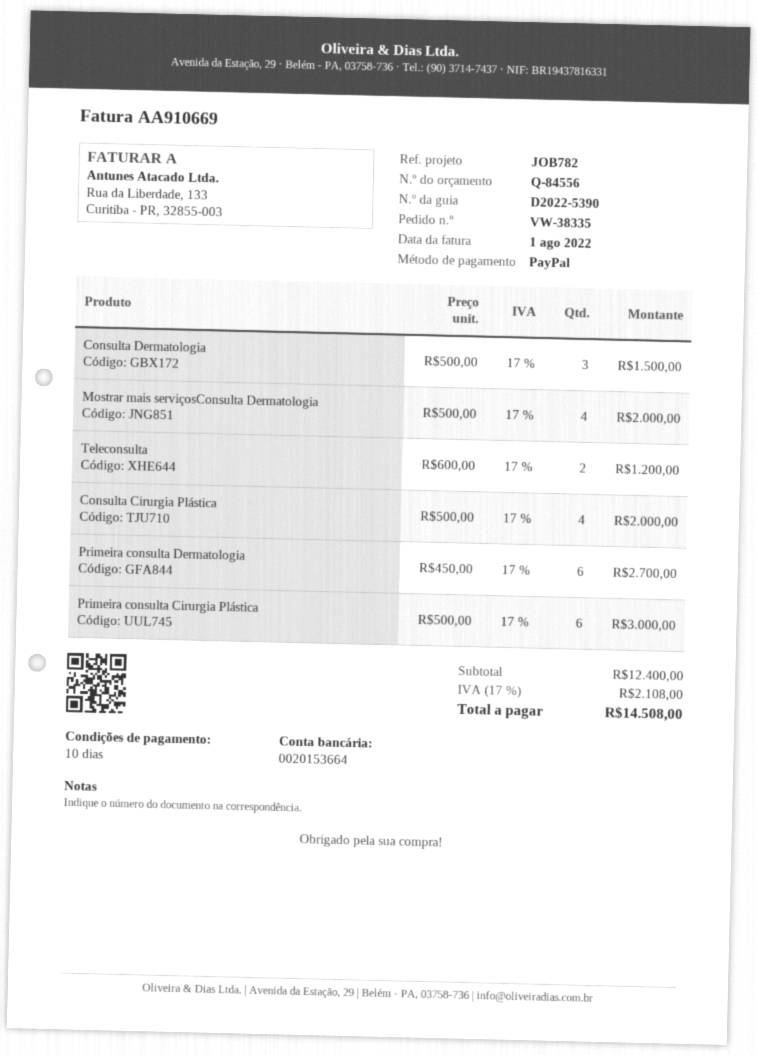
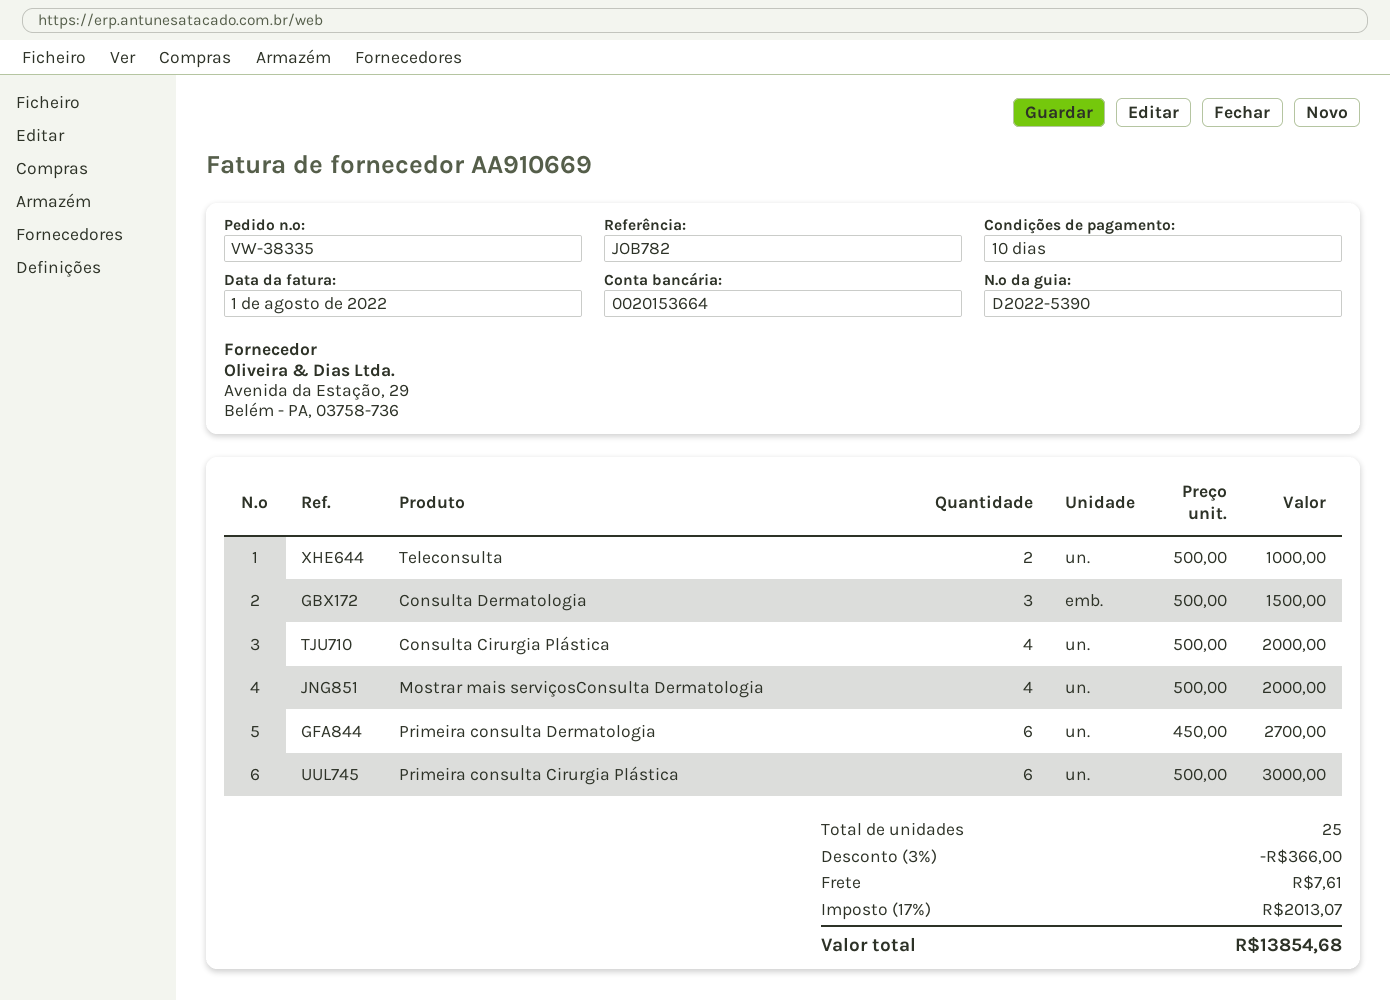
Teleconsulta: 2 x 600.00 = 1200.00 -> 2 x 500.00 = 1000.00
discount: none -> 3% = 366.00
shipping: none -> 7.61
tax: 17% = 2108.00 -> 17% = 2013.07
total: 14508.00 -> 13854.68

